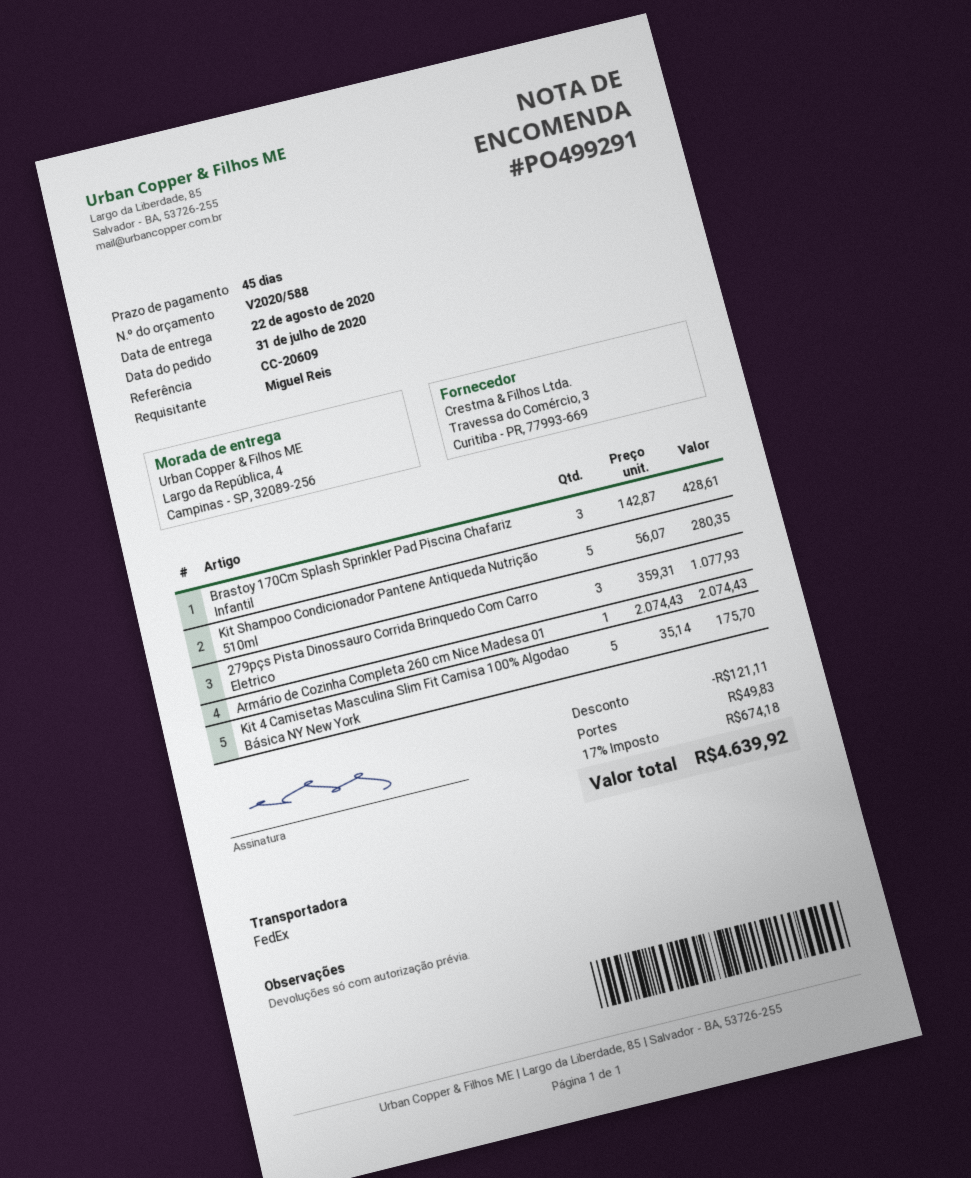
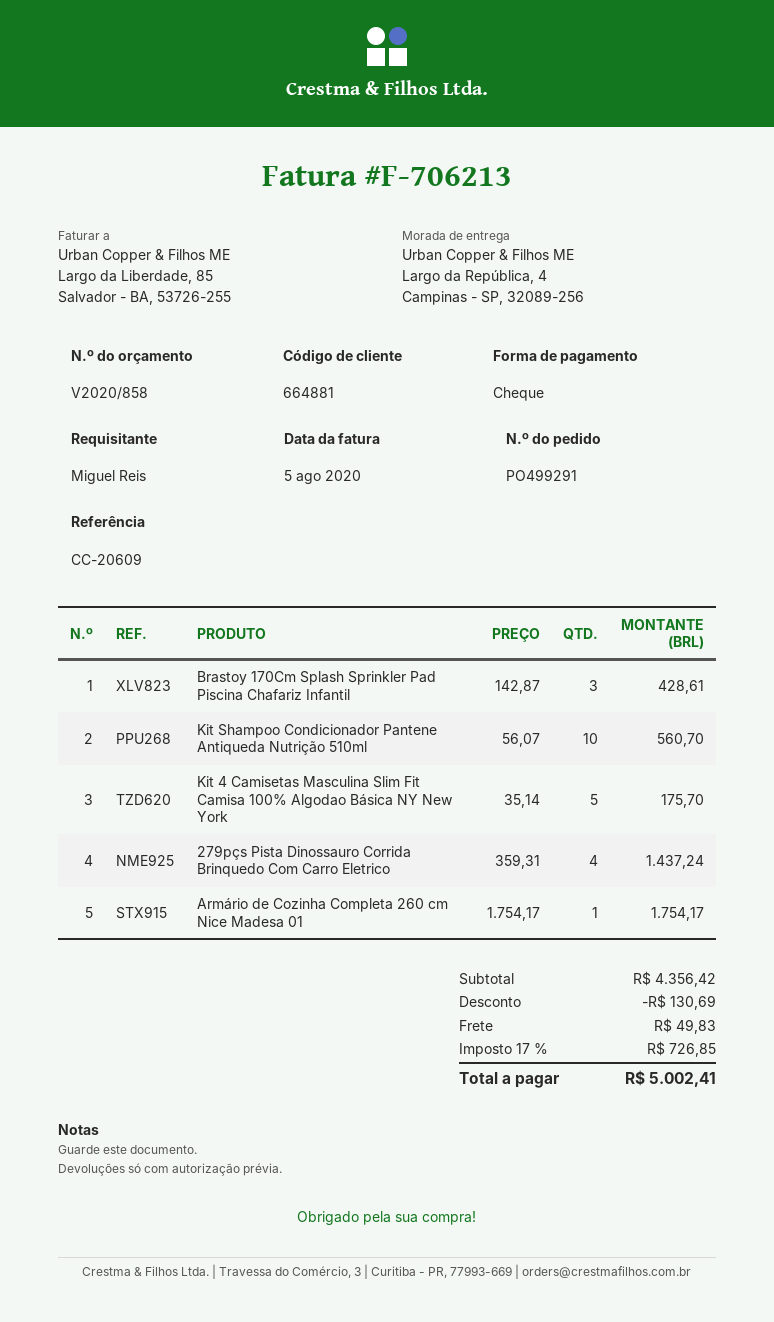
quote number: V2020/588 -> V2020/858
Kit Shampoo Condicionador Pantene Antiqueda Nutrição 510ml: 5 x 56.07 = 280.35 -> 10 x 56.07 = 560.70
279pçs Pista Dinossauro Corrida Brinquedo Com Carro Eletrico: 3 x 359.31 = 1077.93 -> 4 x 359.31 = 1437.24
Armário de Cozinha Completa 260 cm Nice Madesa 01: 1 x 2074.43 = 2074.43 -> 1 x 1754.17 = 1754.17
discount: 121.11 -> 130.69
tax: 17% = 674.18 -> 17% = 726.85
total: 4639.92 -> 5002.41

